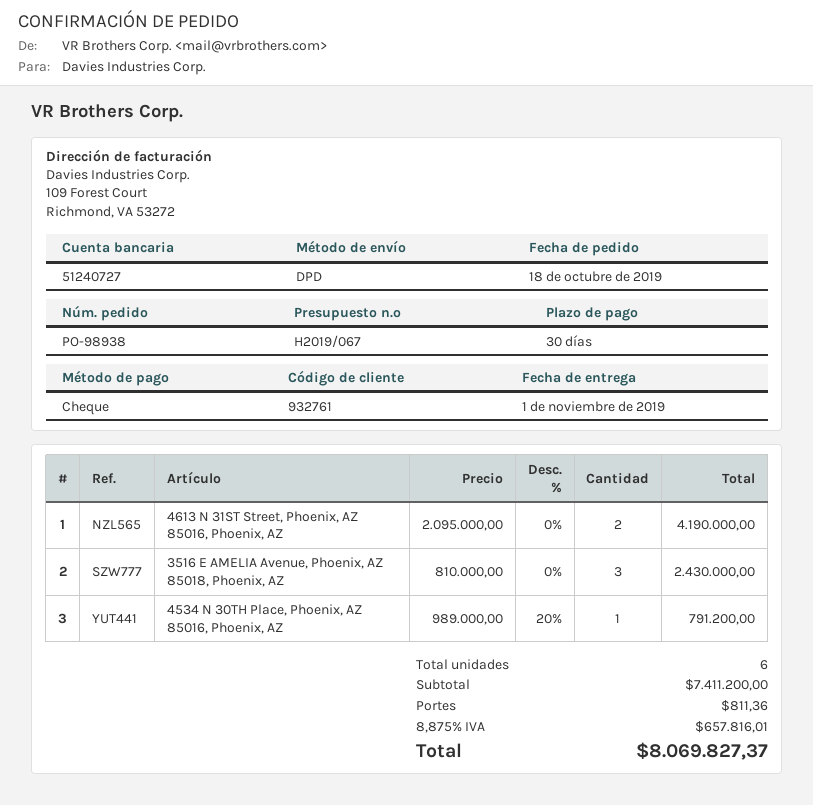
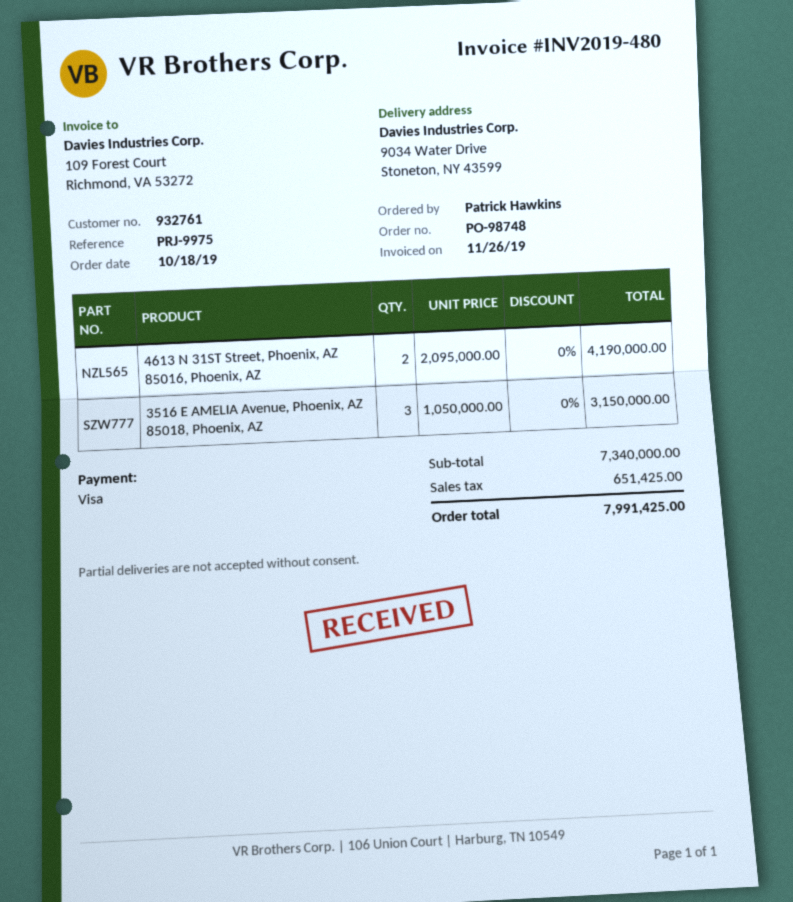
order number: PO-98938 -> PO-98748
payment method: cheque -> Visa
3516 E AMELIA Avenue, Phoenix, AZ 85018, Phoenix, AZ: 3 x 810000.00 = 2430000.00 -> 3 x 1050000.00 = 3150000.00
4534 N 30TH Place, Phoenix, AZ 85016, Phoenix, AZ: 1 x 989000.00 - 20% = 791200.00 -> none
subtotal: 7411200.00 -> 7340000.00
shipping: 811.36 -> none
tax: 657816.01 -> 651425.00
total: 8069827.37 -> 7991425.00

